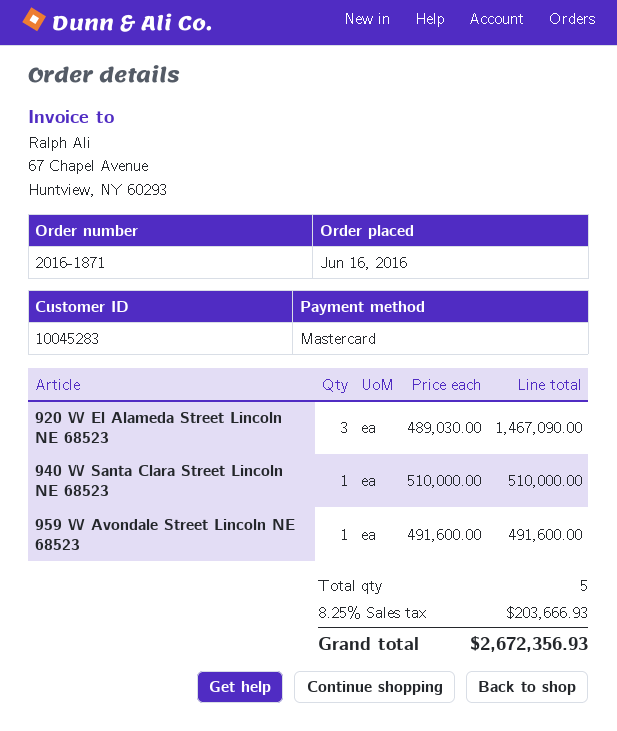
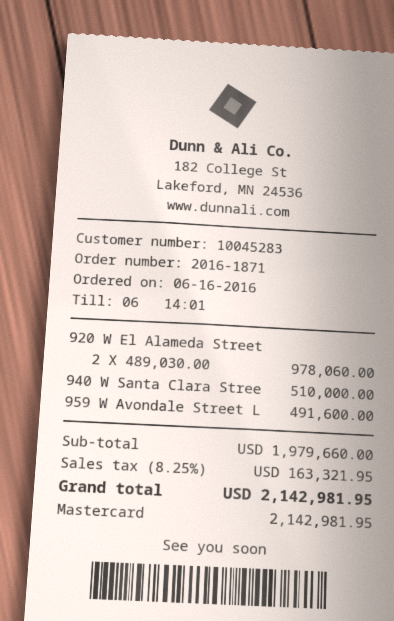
920 W El Alameda Street Lincoln NE 68523: 3 x 489030.00 = 1467090.00 -> 2 x 489030.00 = 978060.00
tax: 8.25% = 203666.93 -> 8.25% = 163321.95
total: 2672356.93 -> 2142981.95

